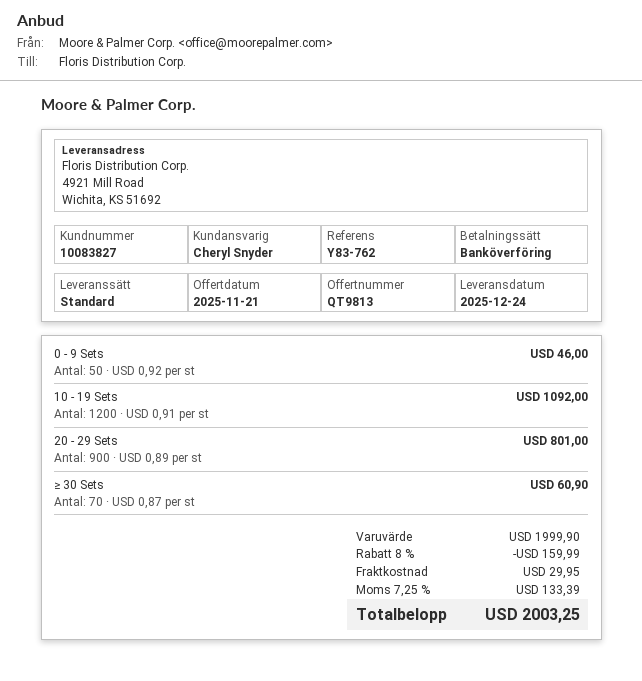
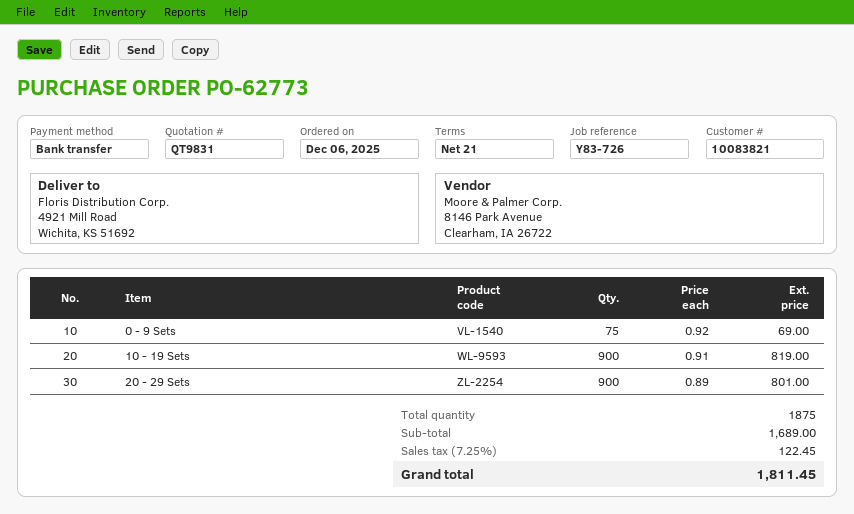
quote number: QT9813 -> QT9831
customer number: 10083827 -> 10083821
reference: Y83-762 -> Y83-726
0 - 9 Sets: 50 x 0.92 = 46.00 -> 75 x 0.92 = 69.00
10 - 19 Sets: 1200 x 0.91 = 1092.00 -> 900 x 0.91 = 819.00
≥ 30 Sets: 70 x 0.87 = 60.90 -> none
subtotal: 1999.90 -> 1689.00
discount: 8% = 159.99 -> none
shipping: 29.95 -> none
tax: 7.25% = 133.39 -> 7.25% = 122.45
total: 2003.25 -> 1811.45

